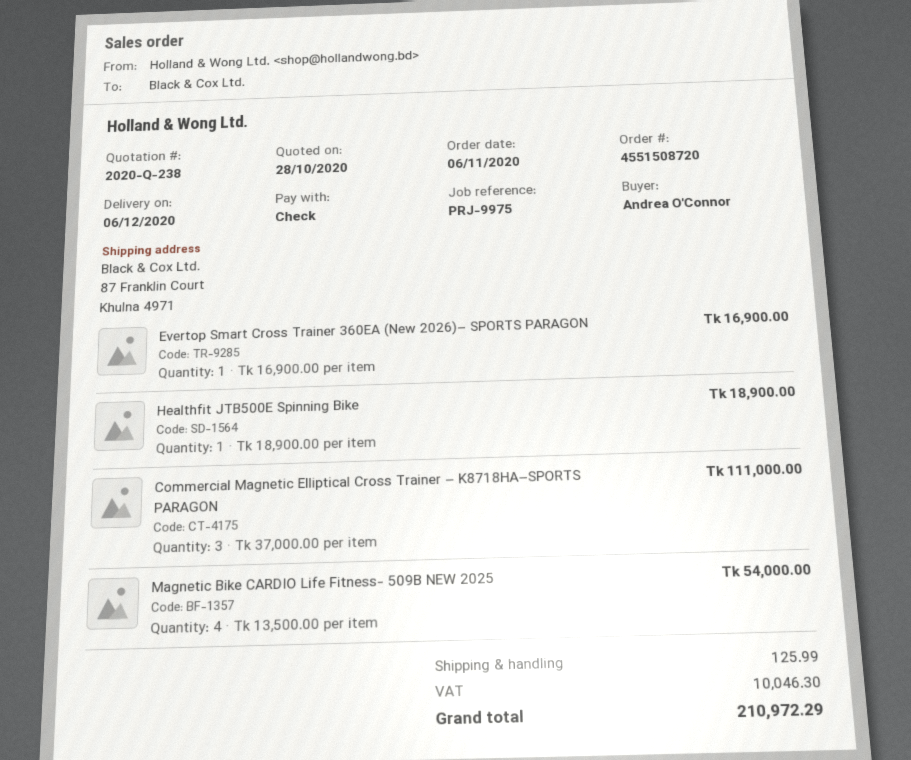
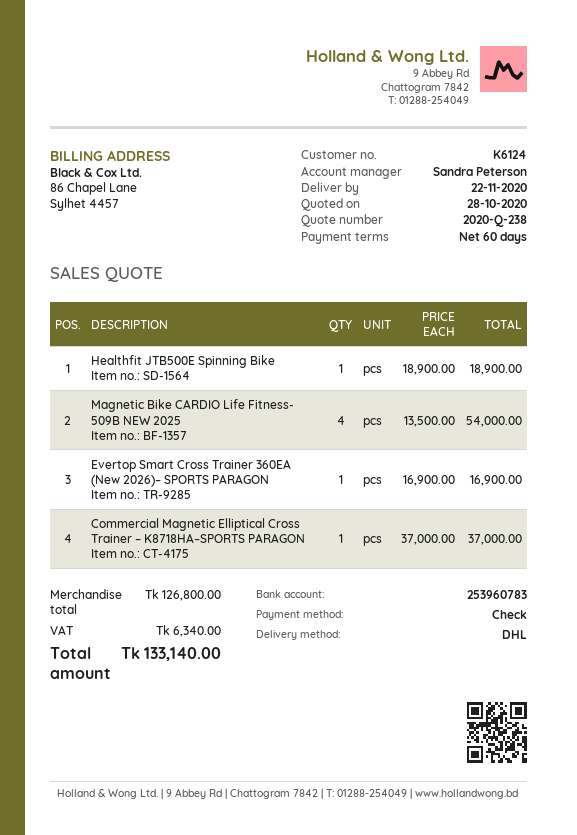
delivery date: 2020-12-06 -> 2020-11-22
Commercial Magnetic Elliptical Cross Trainer – K8718HA–SPORTS PARAGON: 3 x 37000.00 = 111000.00 -> 1 x 37000.00 = 37000.00
shipping: 125.99 -> none
tax: 10046.30 -> 6340.00
total: 210972.29 -> 133140.00

